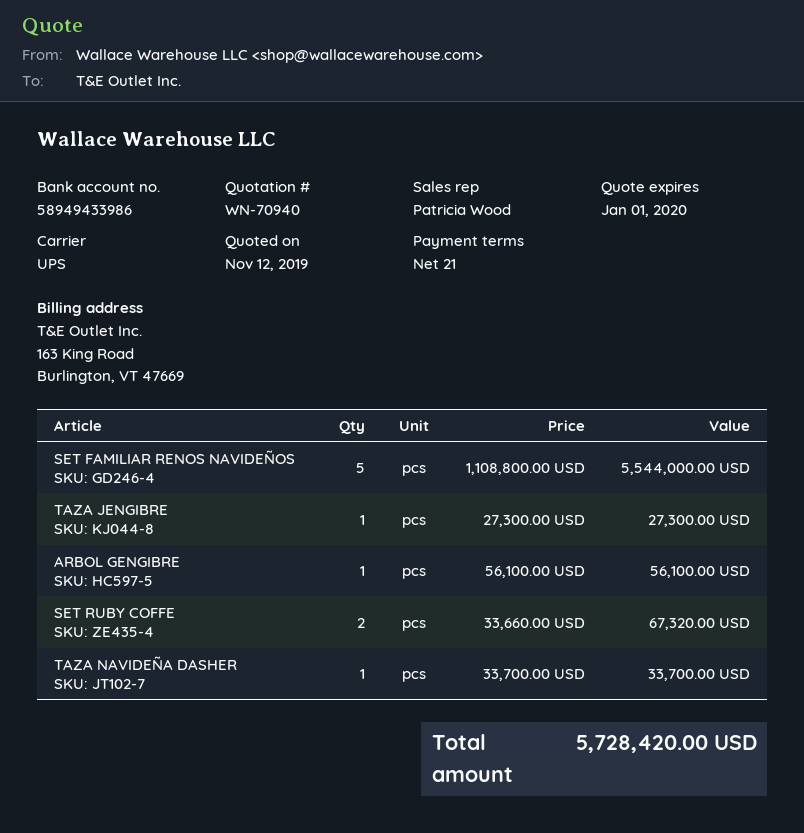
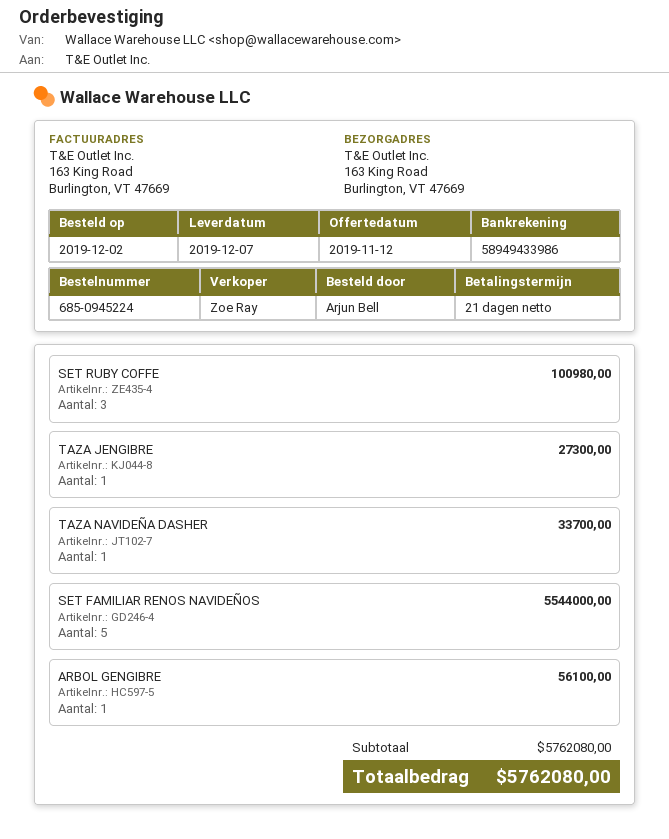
sales rep: Patricia Wood -> Zoe Ray
SET RUBY COFFE: 2 for 67320.00 -> 3 for 100980.00
total: 5728420.00 -> 5762080.00

